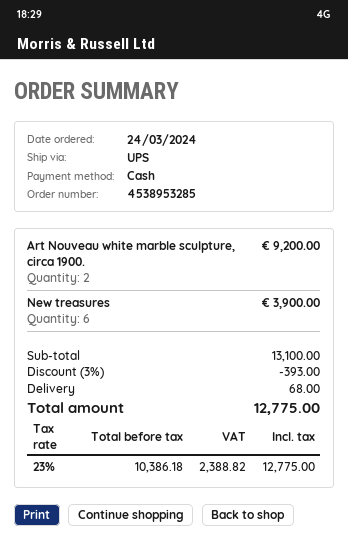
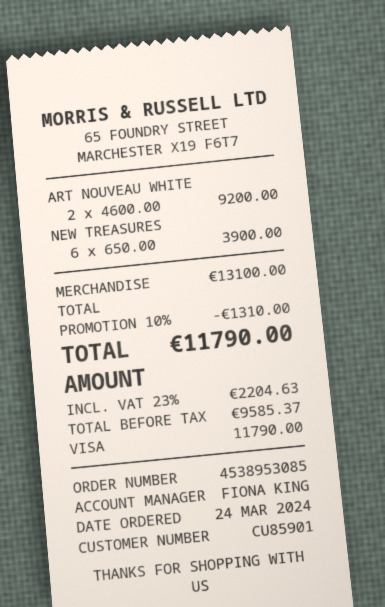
order number: 4538953285 -> 4538953085
payment method: cash -> Visa
discount: 3% = 393.00 -> 10% = 1310.00
shipping: 68.00 -> none
net: 10386.18 -> 9585.37
tax: 23% = 2388.82 -> 23% = 2204.63
total: 12775.00 -> 11790.00

